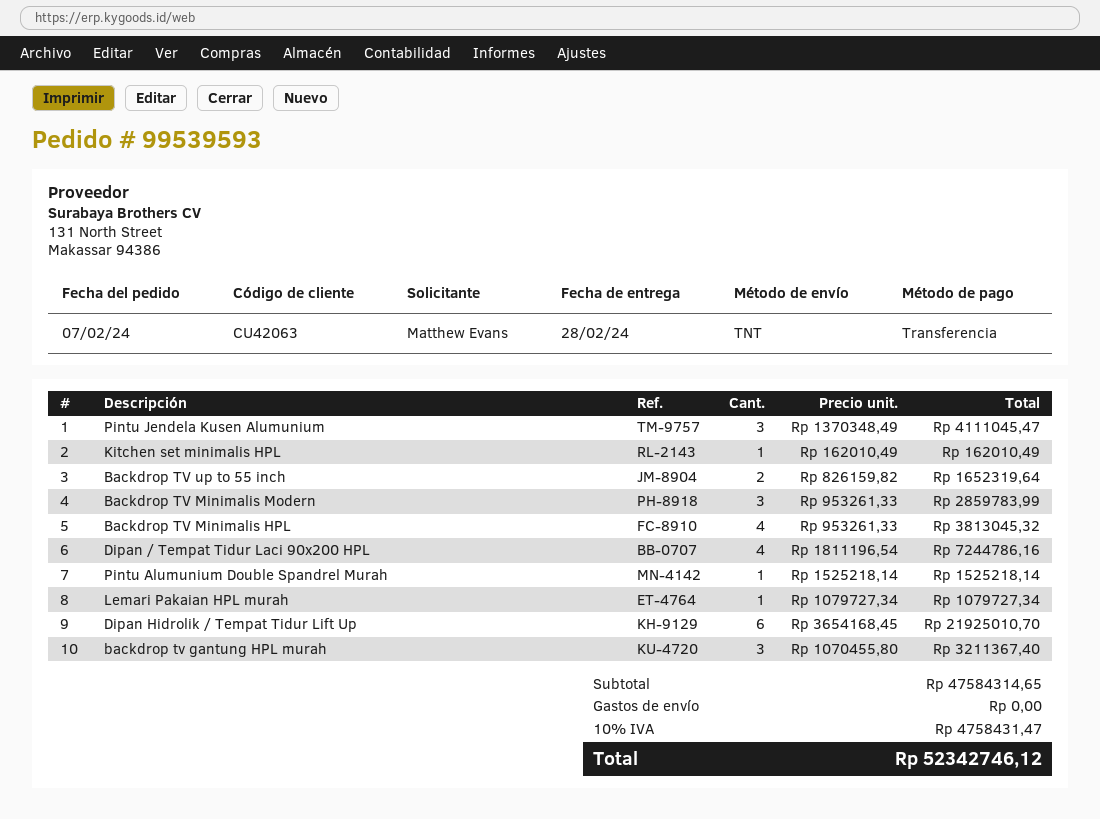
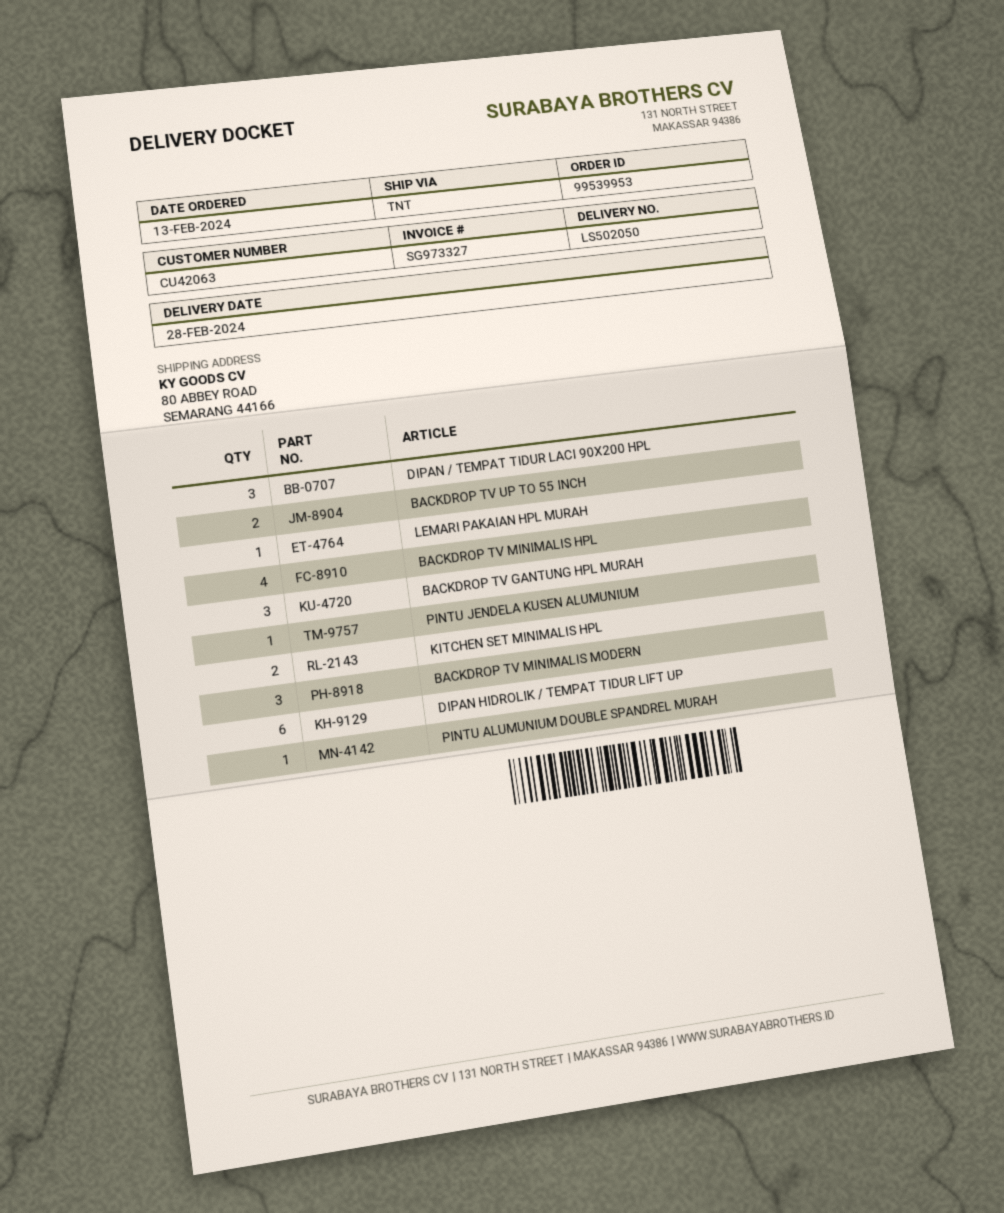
order number: 99539593 -> 99539953
order date: 2024-02-07 -> 2024-02-13
Pintu Jendela Kusen Alumunium: 3 -> 1
Kitchen set minimalis HPL: 1 -> 2
Dipan / Tempat Tidur Laci 90x200 HPL: 4 -> 3

